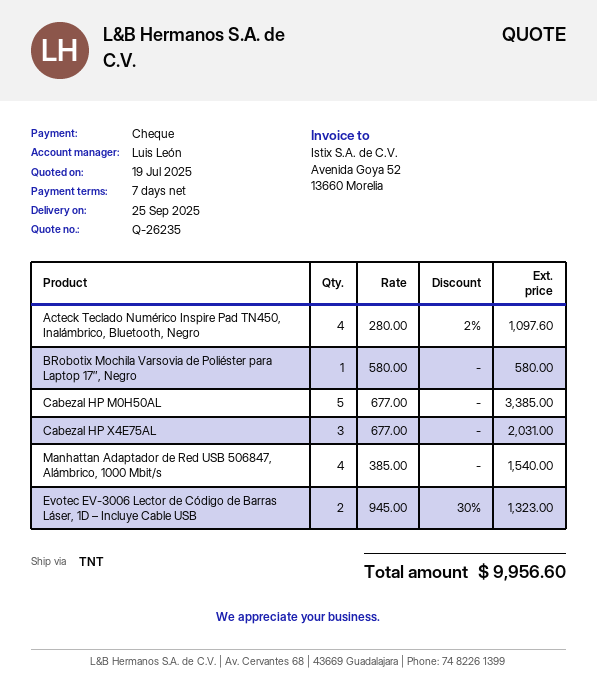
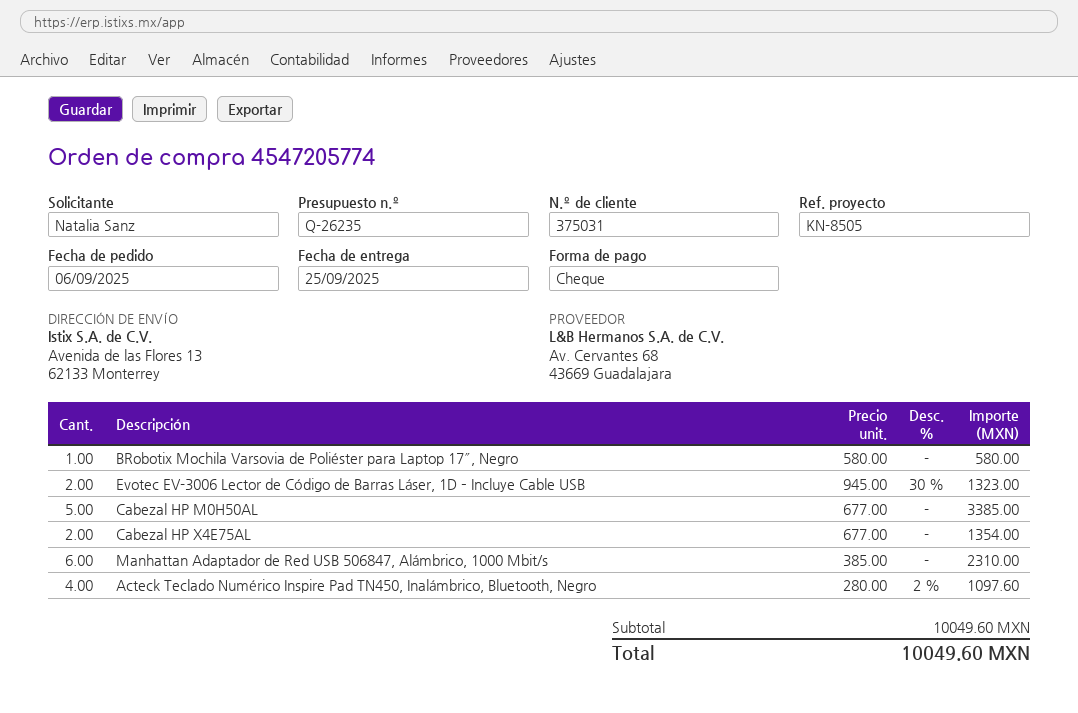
Cabezal HP X4E75AL: 3 x 677.00 = 2031.00 -> 2 x 677.00 = 1354.00
Manhattan Adaptador de Red USB 506847, Alámbrico, 1000 Mbit/s: 4 x 385.00 = 1540.00 -> 6 x 385.00 = 2310.00
total: 9956.60 -> 10049.60

